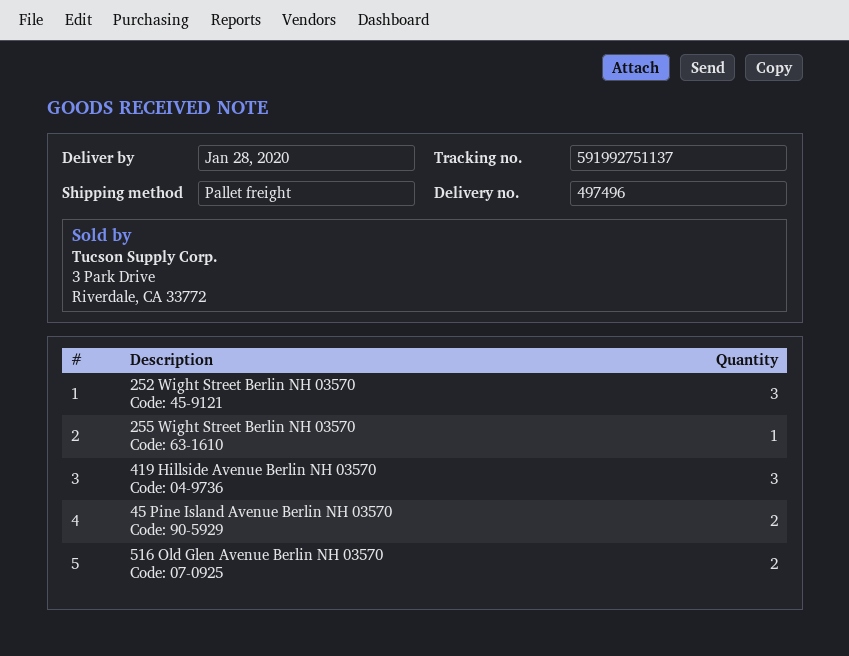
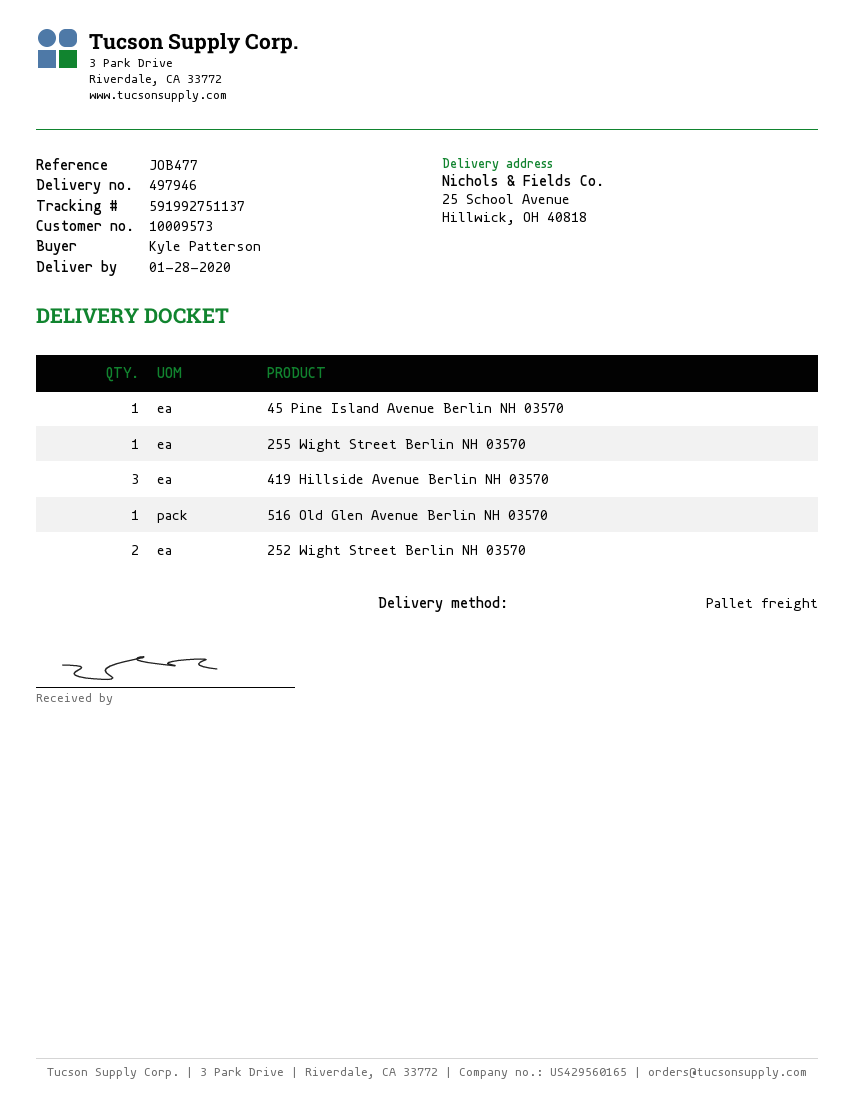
delivery note number: 497496 -> 497946
252 Wight Street Berlin NH 03570: 3 -> 2
45 Pine Island Avenue Berlin NH 03570: 2 -> 1
516 Old Glen Avenue Berlin NH 03570: 2 -> 1

